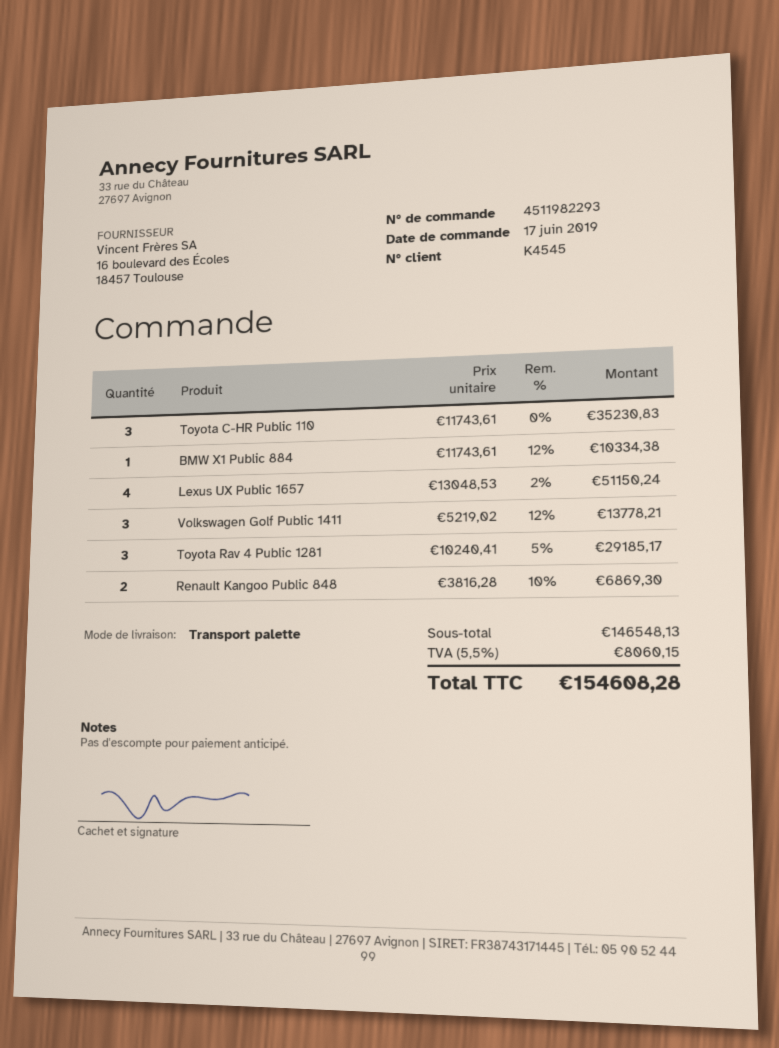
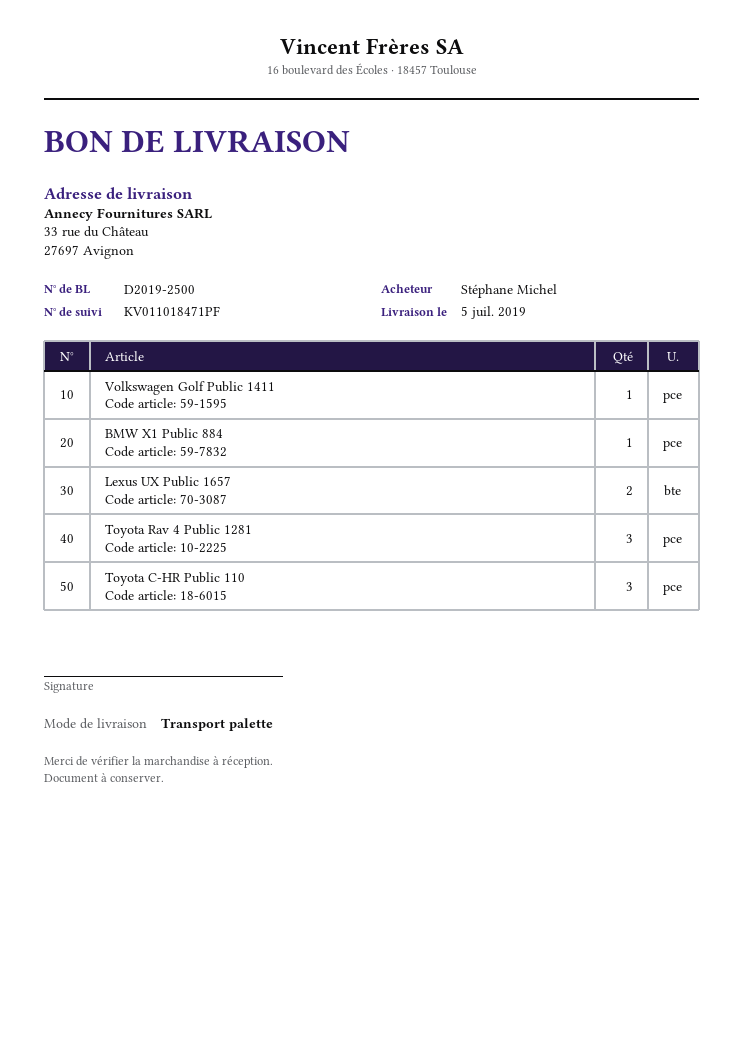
Lexus UX Public 1657: 4 -> 2
Volkswagen Golf Public 1411: 3 -> 1
Renault Kangoo Public 848: 2 -> none

